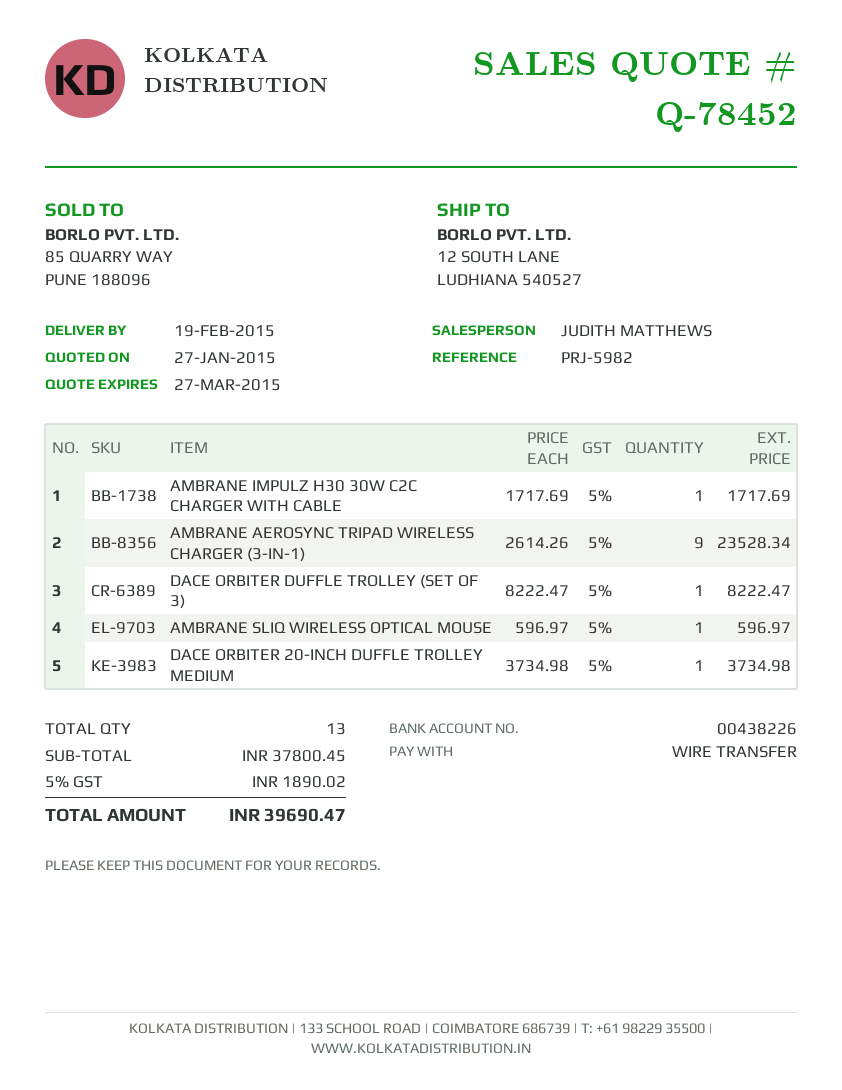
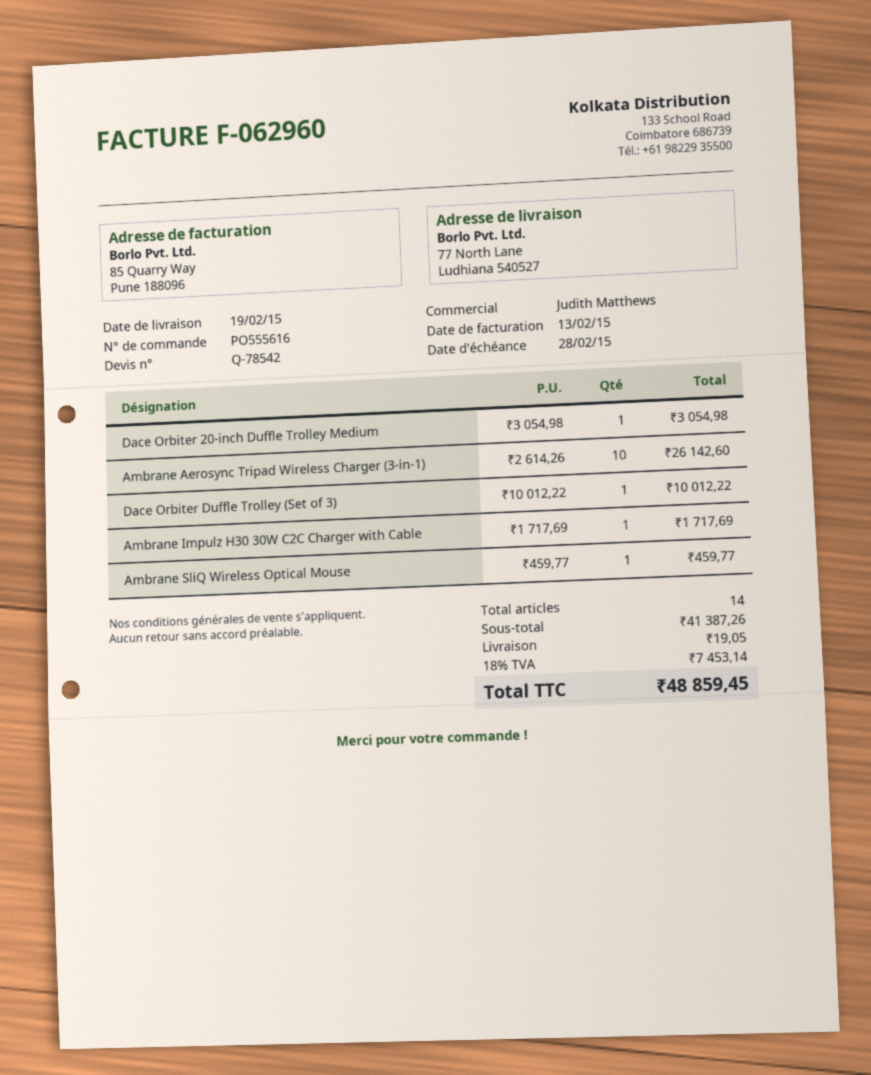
quote number: Q-78452 -> Q-78542
ship to: 12 SOUTH LANE, LUDHIANA 540527 -> 77 North Lane, Ludhiana 540527
AMBRANE AEROSYNC TRIPAD WIRELESS CHARGER (3-IN-1): 9 x 2614.26 = 23528.34 -> 10 x 2614.26 = 26142.60
DACE ORBITER DUFFLE TROLLEY (SET OF 3): 1 x 8222.47 = 8222.47 -> 1 x 10012.22 = 10012.22
AMBRANE SLIQ WIRELESS OPTICAL MOUSE: 1 x 596.97 = 596.97 -> 1 x 459.77 = 459.77
DACE ORBITER 20-INCH DUFFLE TROLLEY MEDIUM: 1 x 3734.98 = 3734.98 -> 1 x 3054.98 = 3054.98
total quantity: 13 -> 14
subtotal: 37800.45 -> 41387.26
shipping: none -> 19.05
tax: 5% = 1890.02 -> 18% = 7453.14
total: 39690.47 -> 48859.45

